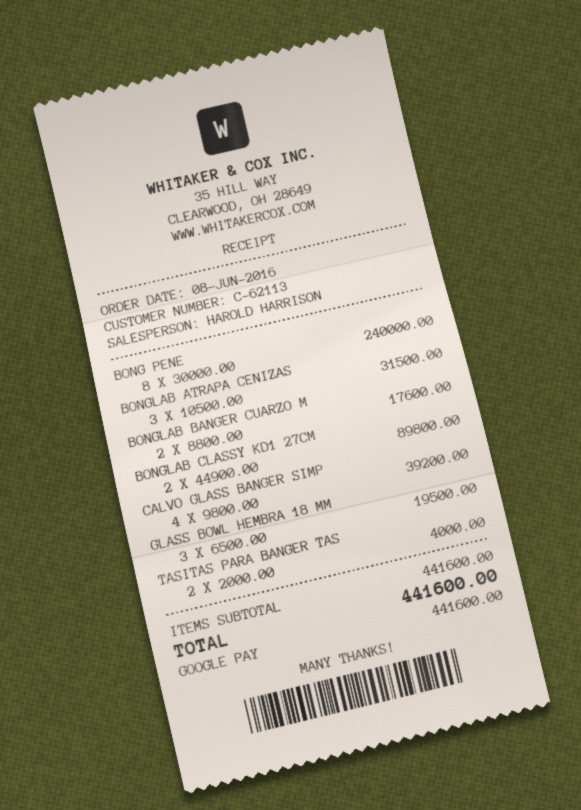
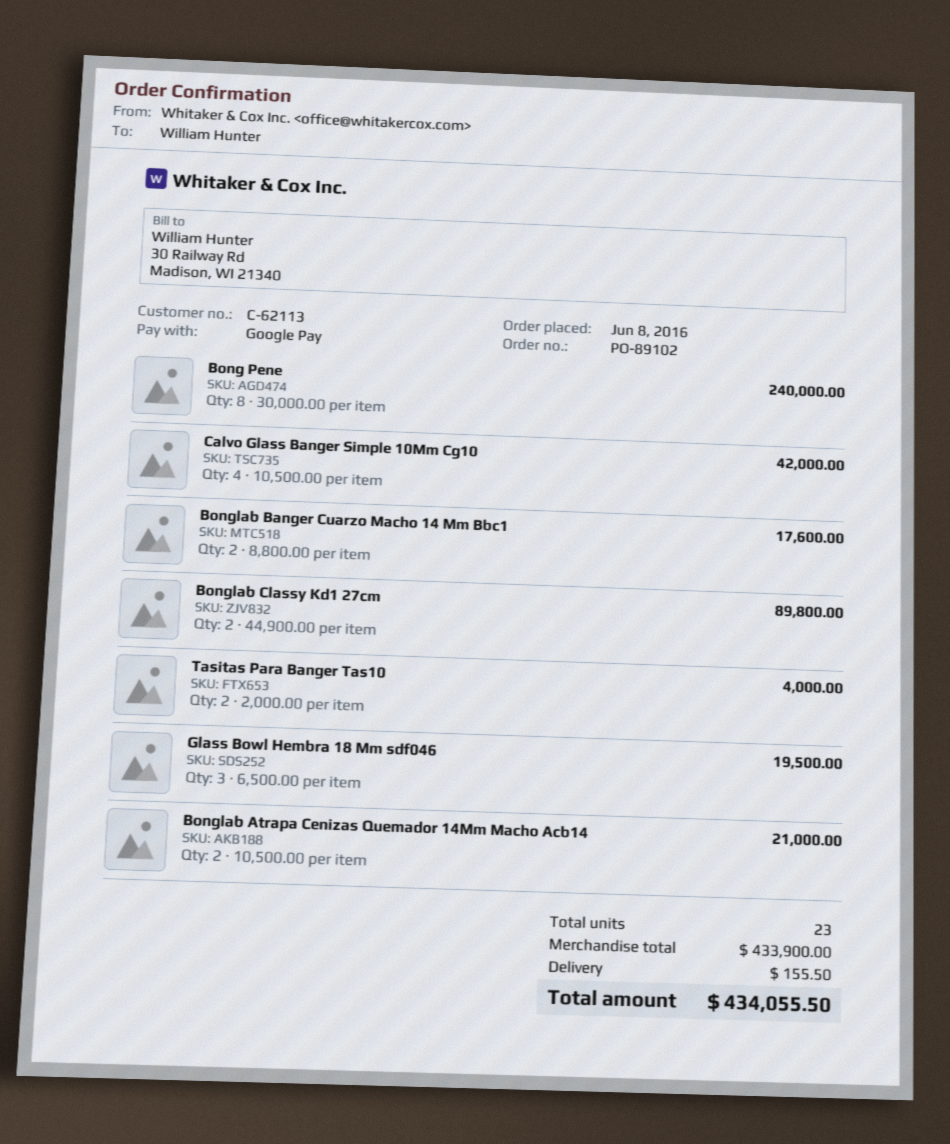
BONGLAB ATRAPA CENIZAS: 3 x 10500.00 = 31500.00 -> 2 x 10500.00 = 21000.00
CALVO GLASS BANGER SIMP: 4 x 9800.00 = 39200.00 -> 4 x 10500.00 = 42000.00
subtotal: 441600.00 -> 433900.00
shipping: none -> 155.50
total: 441600.00 -> 434055.50

